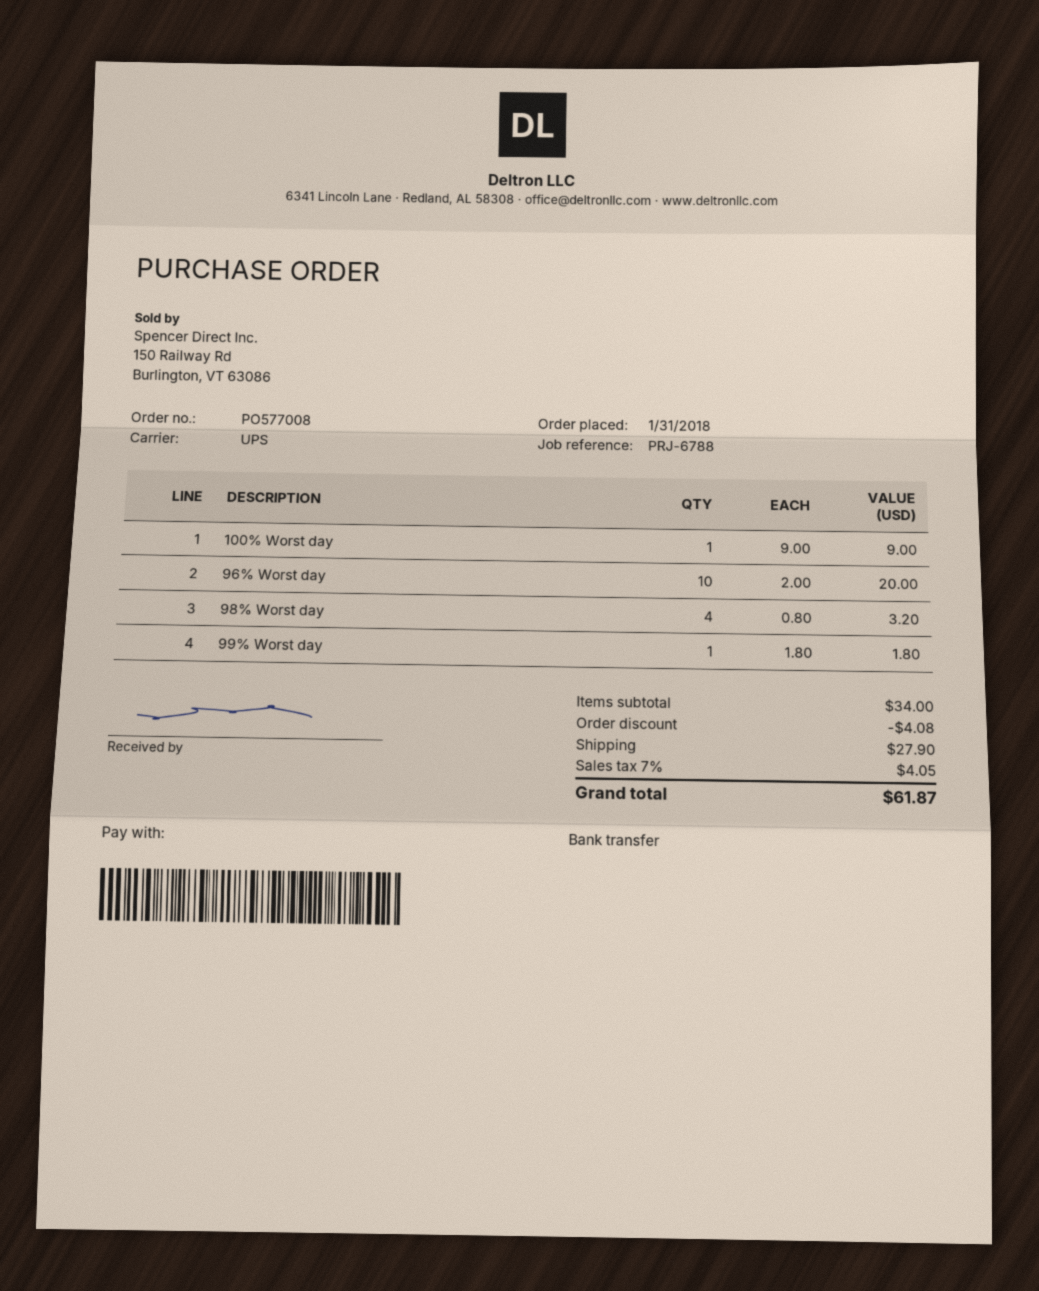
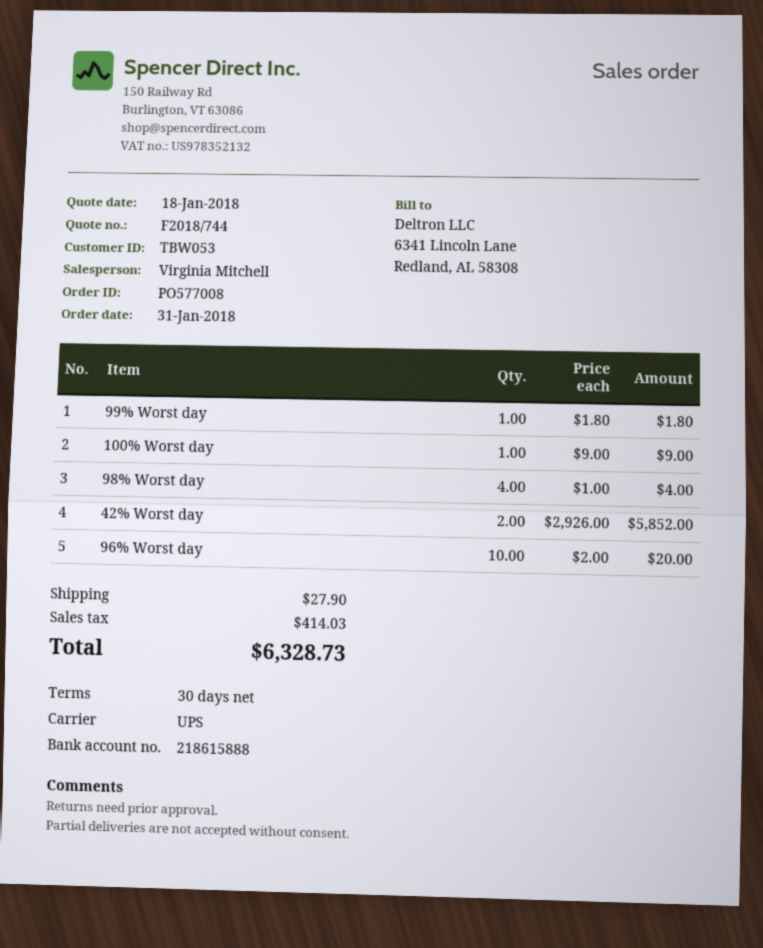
98% Worst day: 4 x 0.80 = 3.20 -> 4 x 1.00 = 4.00
42% Worst day: none -> 2 x 2926.00 = 5852.00
discount: 4.08 -> none
tax: 4.05 -> 414.03
total: 61.87 -> 6328.73

